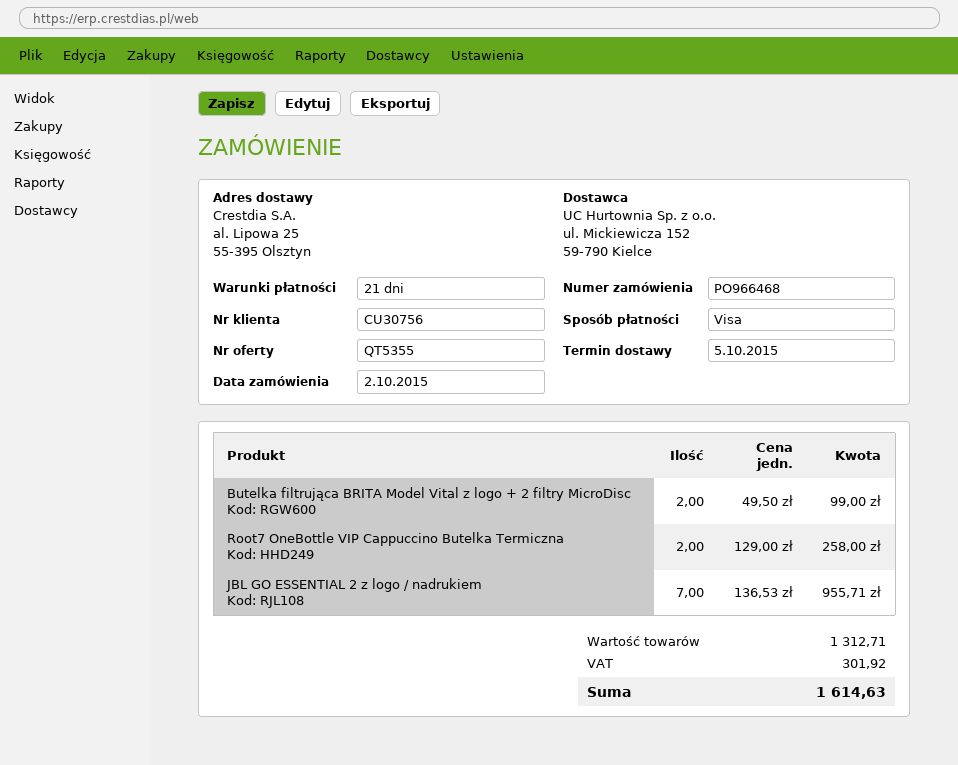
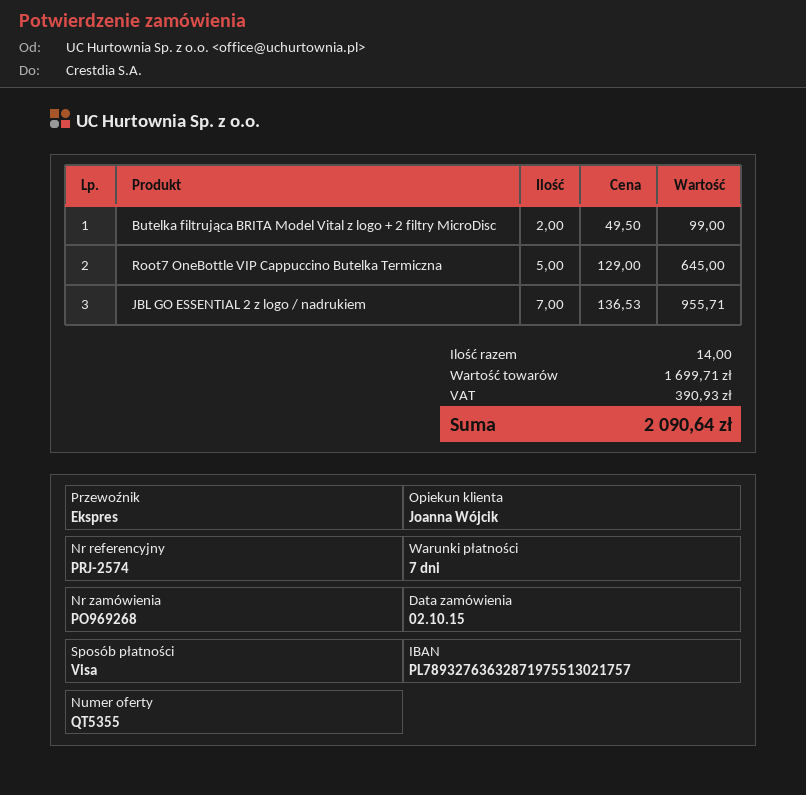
order number: PO966468 -> PO969268
payment terms: 21 days -> 7 days
Root7 OneBottle VIP Cappuccino Butelka Termiczna: 2 x 129.00 = 258.00 -> 5 x 129.00 = 645.00
subtotal: 1312.71 -> 1699.71
tax: 301.92 -> 390.93
total: 1614.63 -> 2090.64

